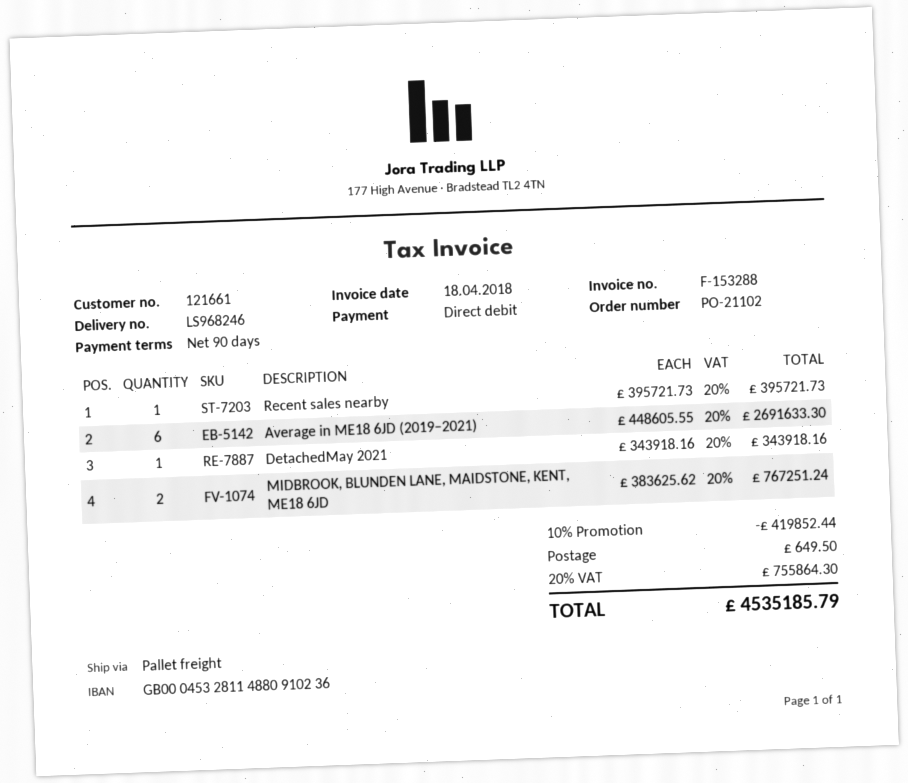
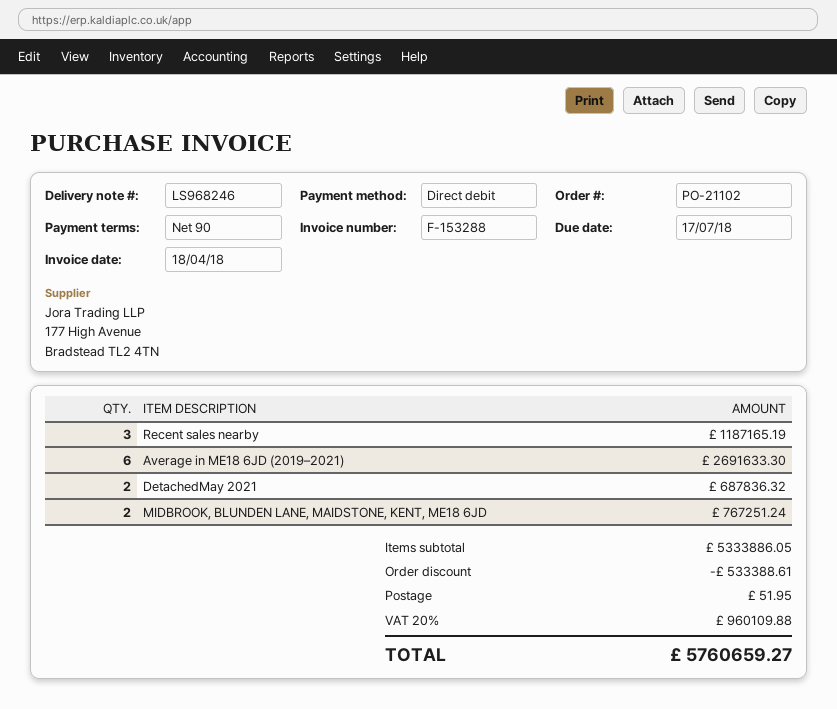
Recent sales nearby: 1 for 395721.73 -> 3 for 1187165.19
DetachedMay 2021: 1 for 343918.16 -> 2 for 687836.32
discount: 419852.44 -> 533388.61
shipping: 649.50 -> 51.95
tax: 20% = 755864.30 -> 20% = 960109.88
total: 4535185.79 -> 5760659.27

